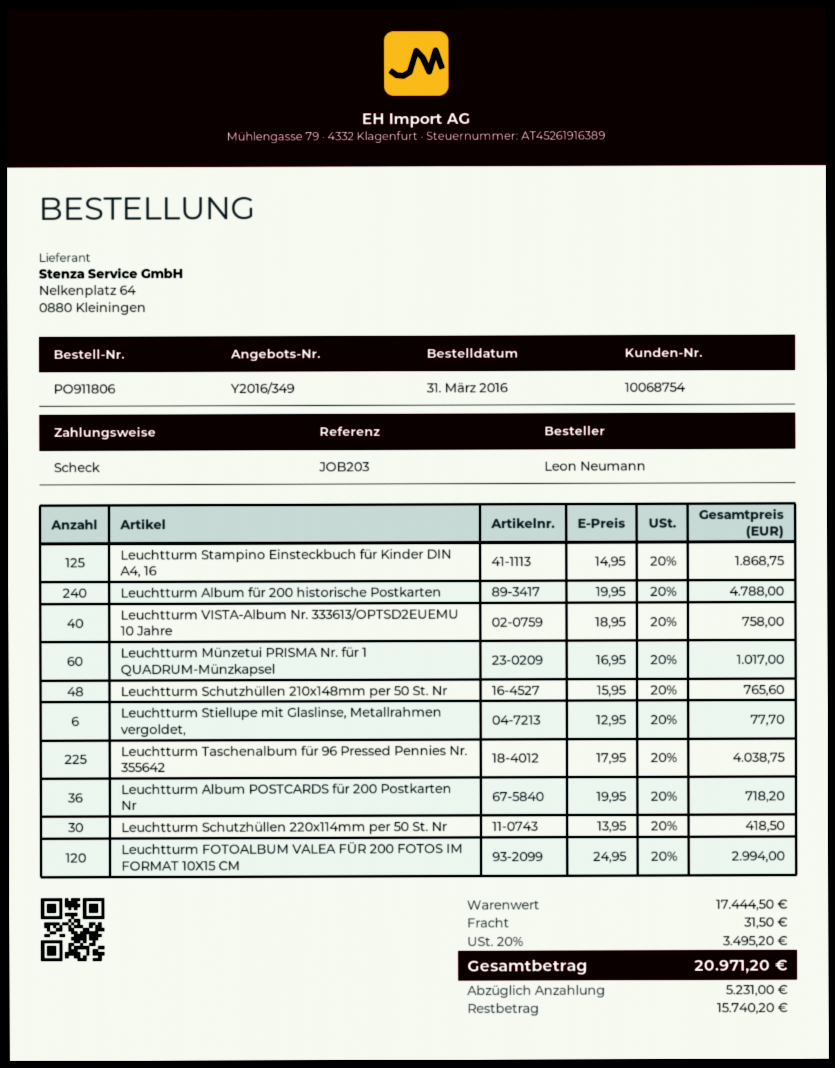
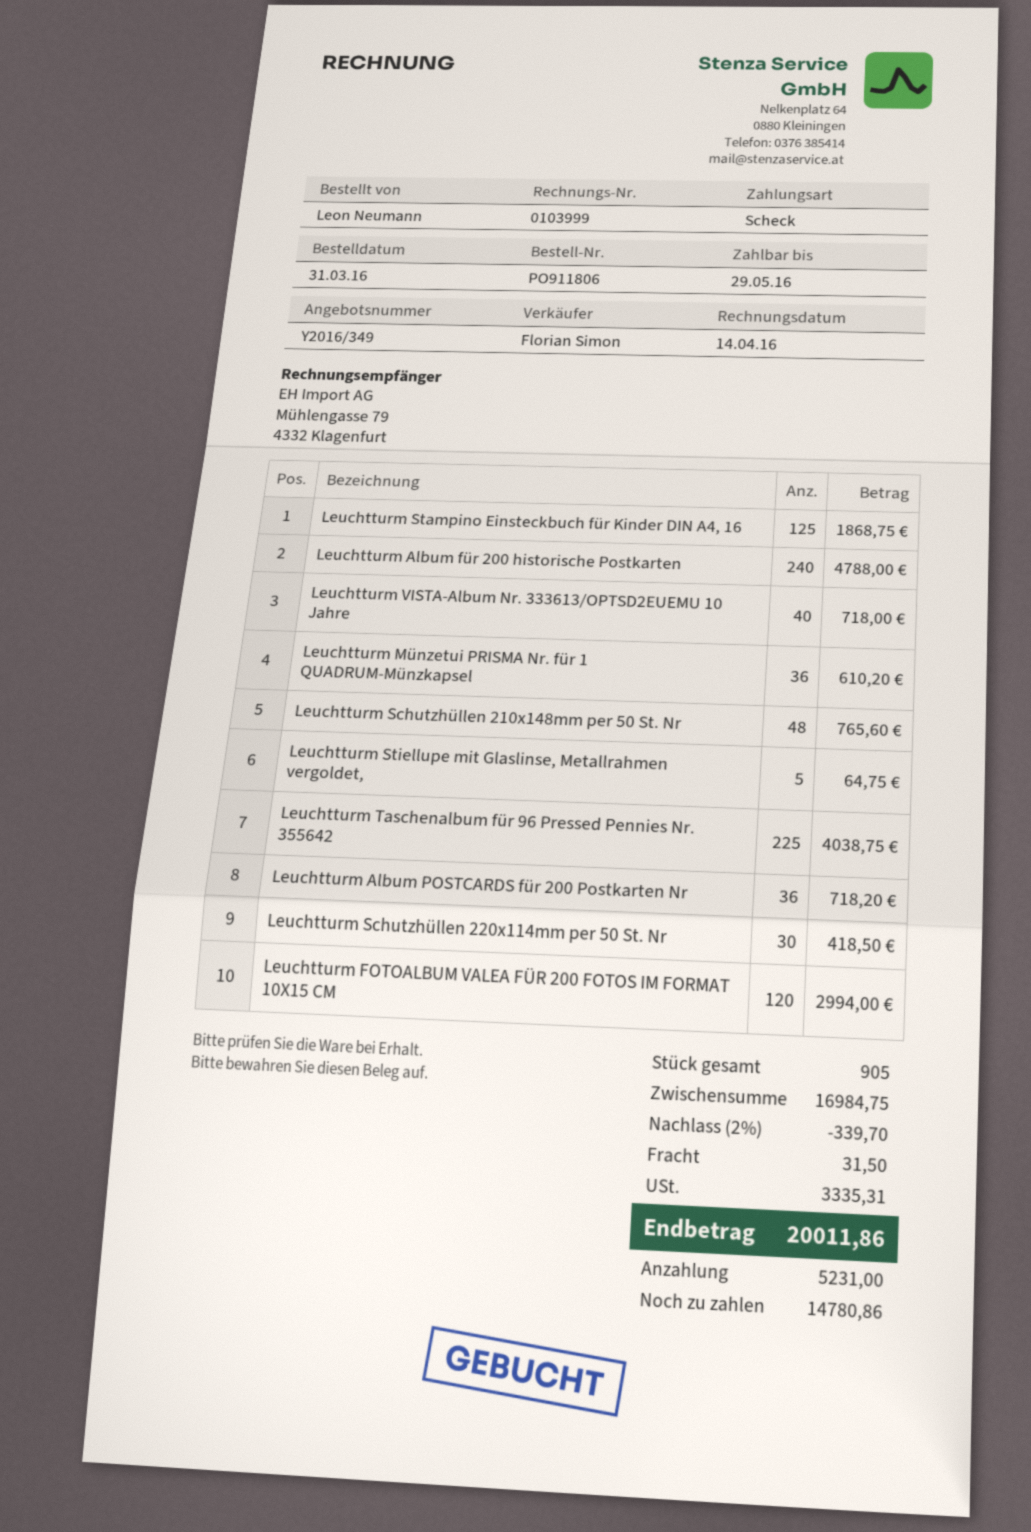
Leuchtturm VISTA-Album Nr. 333613/OPTSD2EUEMU 10 Jahre: 40 for 758.00 -> 40 for 718.00
Leuchtturm Münzetui PRISMA Nr. für 1 QUADRUM-Münzkapsel: 60 for 1017.00 -> 36 for 610.20
Leuchtturm Stiellupe mit Glaslinse, Metallrahmen vergoldet,: 6 for 77.70 -> 5 for 64.75
subtotal: 17444.50 -> 16984.75
discount: none -> 2% = 339.70
tax: 3495.20 -> 3335.31
total: 20971.20 -> 20011.86
balance: 15740.20 -> 14780.86

